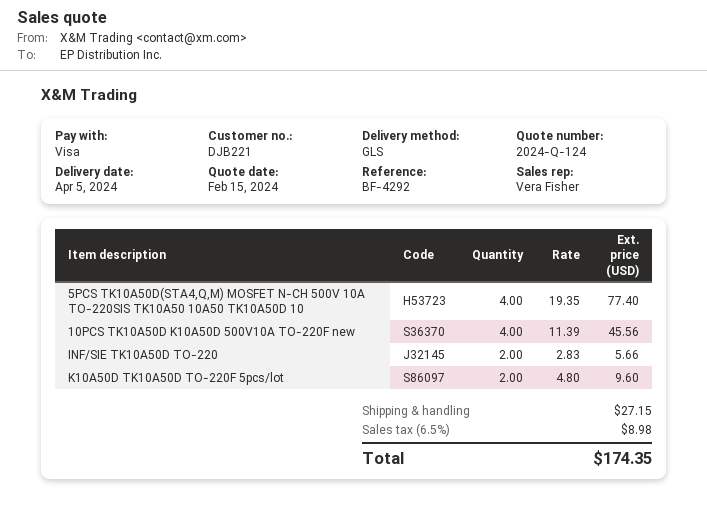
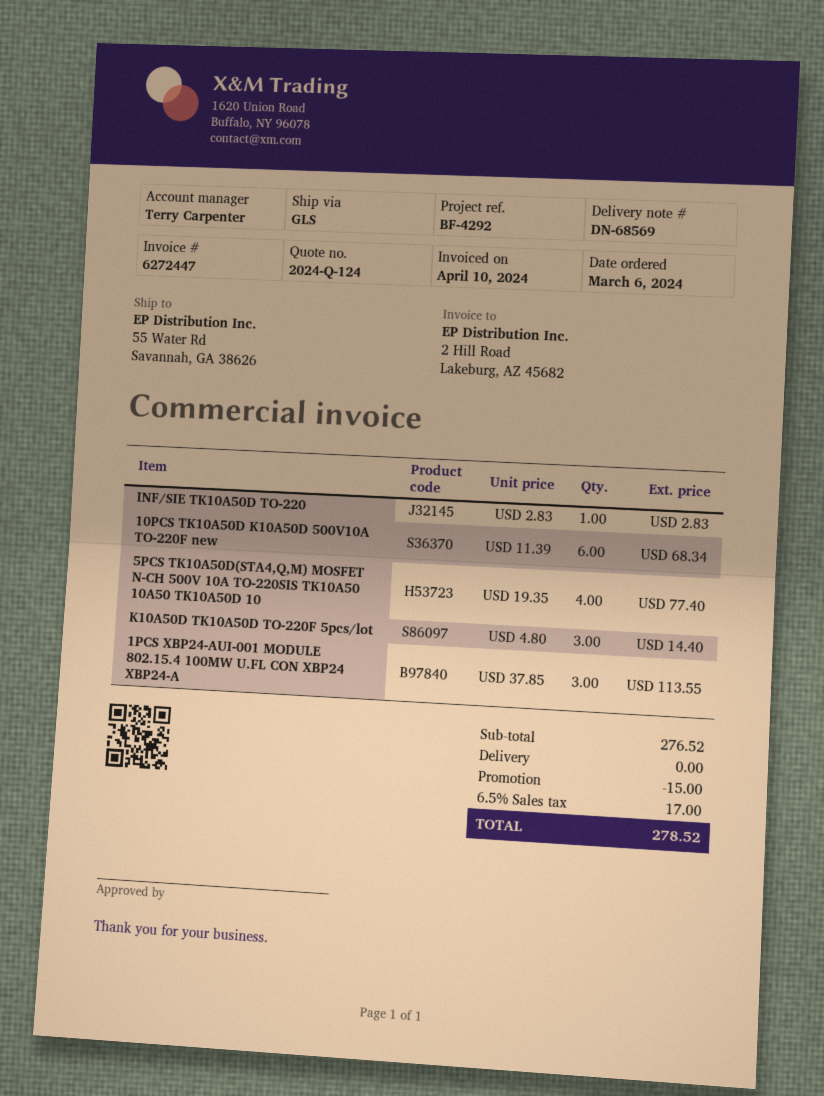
sales rep: Vera Fisher -> Terry Carpenter
10PCS TK10A50D K10A50D 500V10A TO-220F new: 4 x 11.39 = 45.56 -> 6 x 11.39 = 68.34
INF/SIE TK10A50D TO-220: 2 x 2.83 = 5.66 -> 1 x 2.83 = 2.83
K10A50D TK10A50D TO-220F 5pcs/lot: 2 x 4.80 = 9.60 -> 3 x 4.80 = 14.40
1PCS XBP24-AUI-001 MODULE 802.15.4 100MW U.FL CON XBP24 XBP24-A: none -> 3 x 37.85 = 113.55
discount: none -> 15.00
shipping: 27.15 -> 0.00
tax: 6.5% = 8.98 -> 6.5% = 17.00
total: 174.35 -> 278.52

